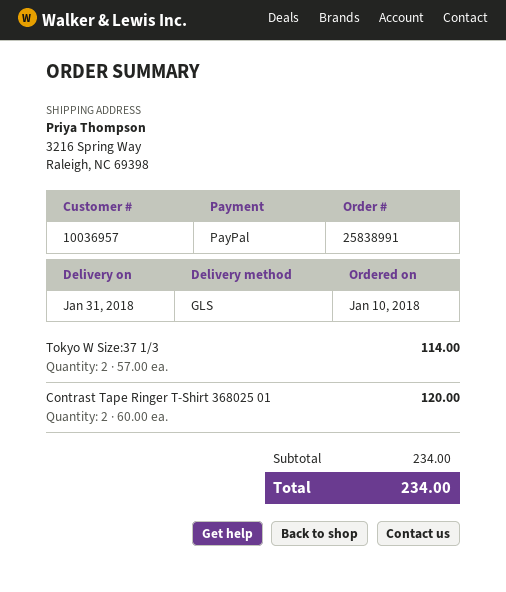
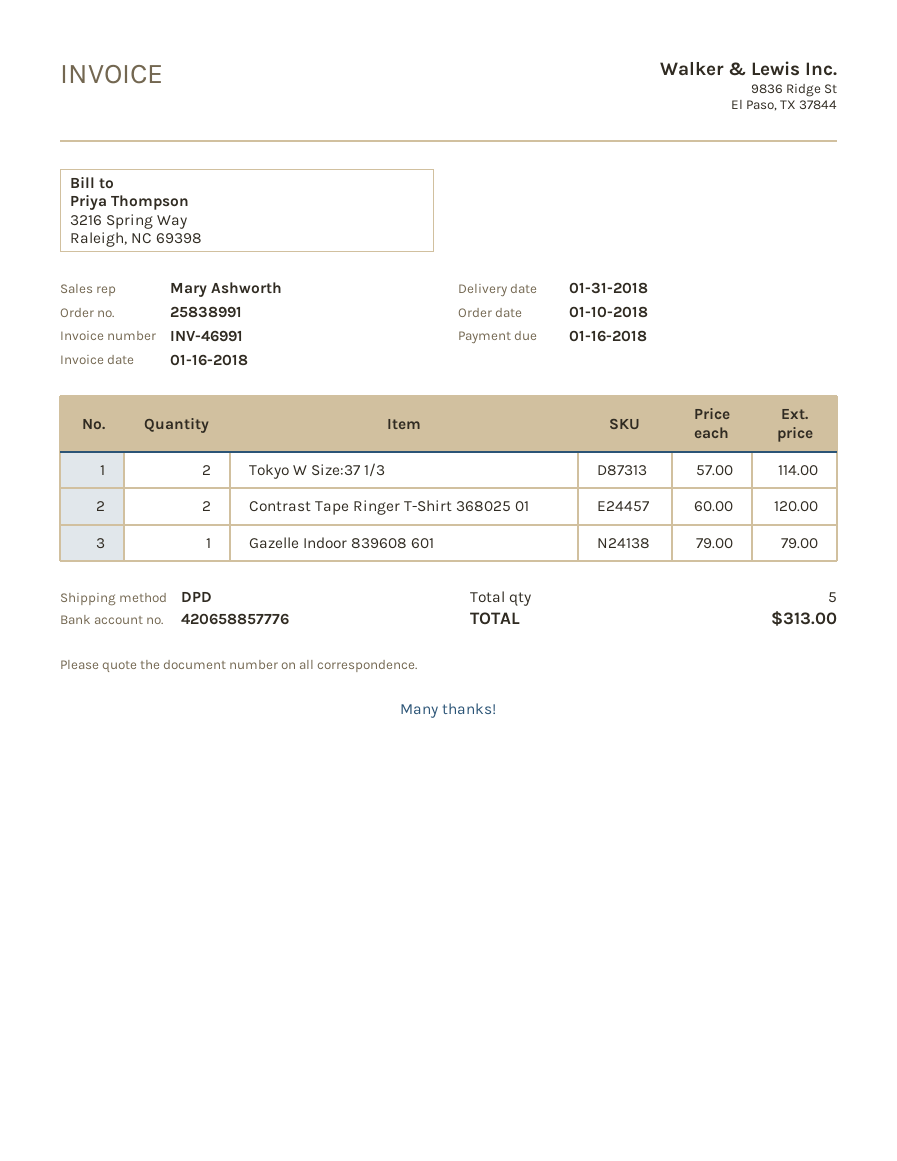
shipping method: GLS -> DPD
Gazelle Indoor 839608 601: none -> 1 x 79.00 = 79.00
total: 234.00 -> 313.00

